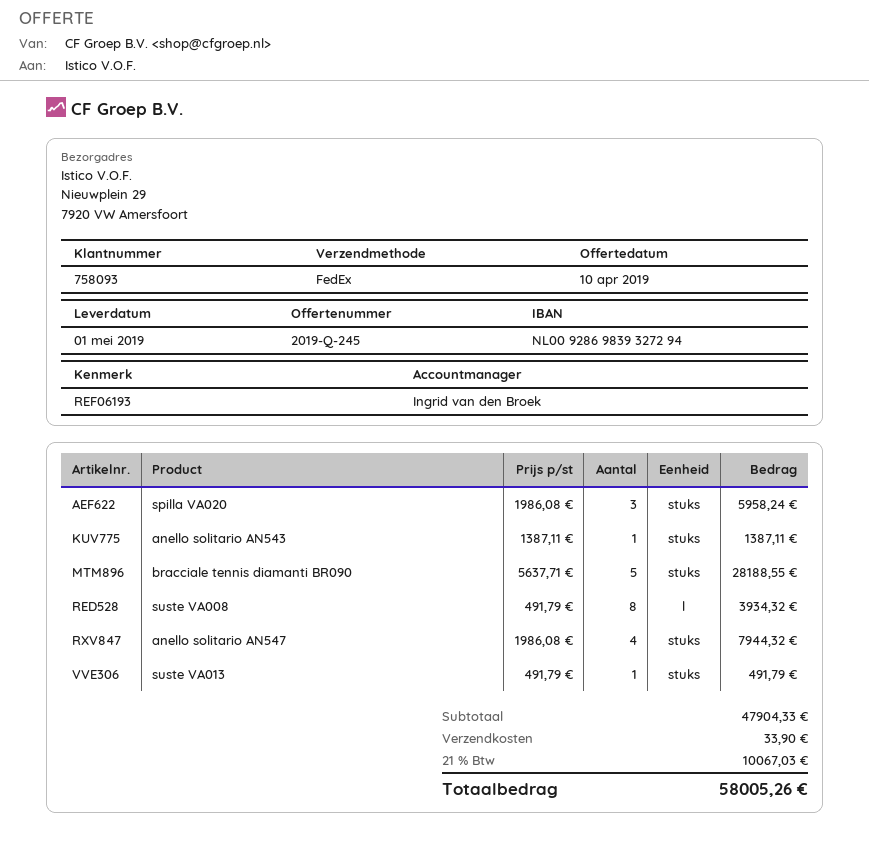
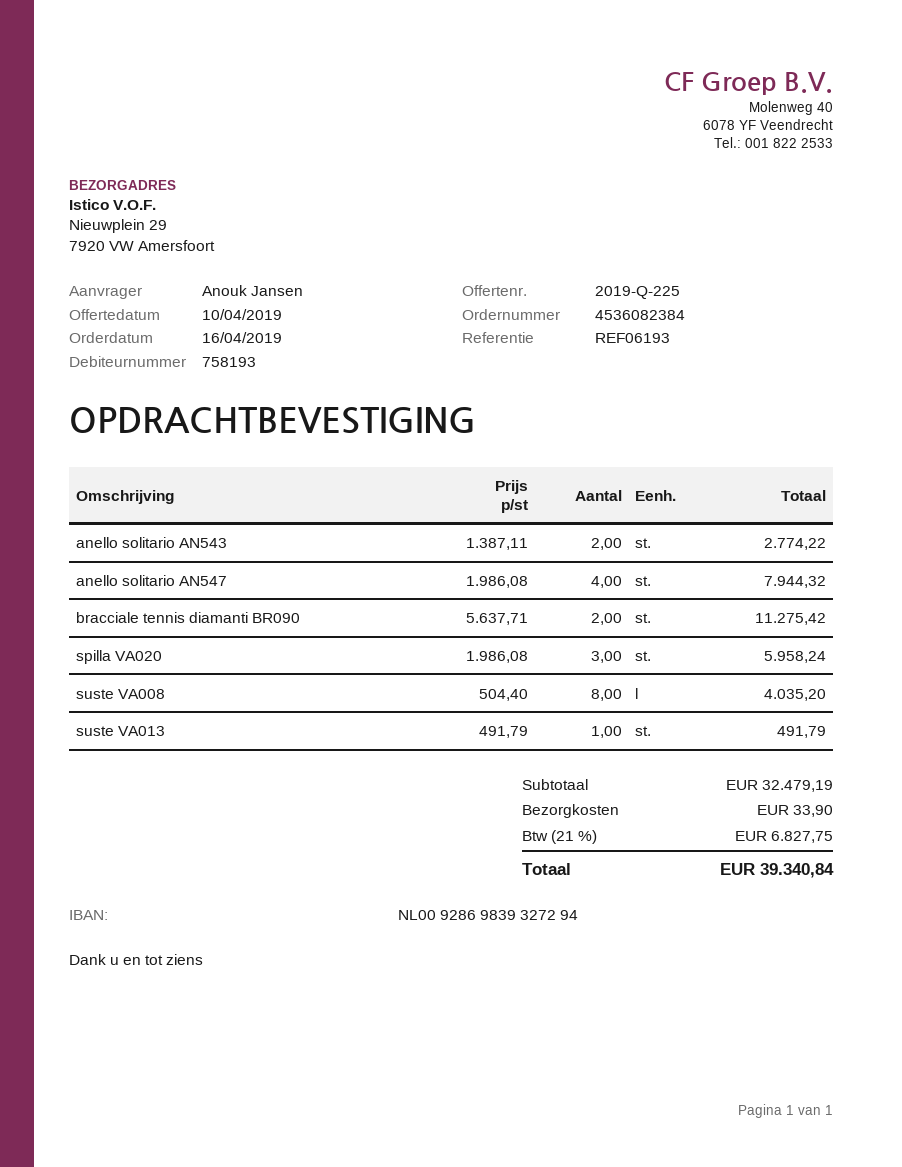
quote number: 2019-Q-245 -> 2019-Q-225
customer number: 758093 -> 758193
anello solitario AN543: 1 x 1387.11 = 1387.11 -> 2 x 1387.11 = 2774.22
bracciale tennis diamanti BR090: 5 x 5637.71 = 28188.55 -> 2 x 5637.71 = 11275.42
suste VA008: 8 x 491.79 = 3934.32 -> 8 x 504.40 = 4035.20
subtotal: 47904.33 -> 32479.19
tax: 21% = 10067.03 -> 21% = 6827.75
total: 58005.26 -> 39340.84

